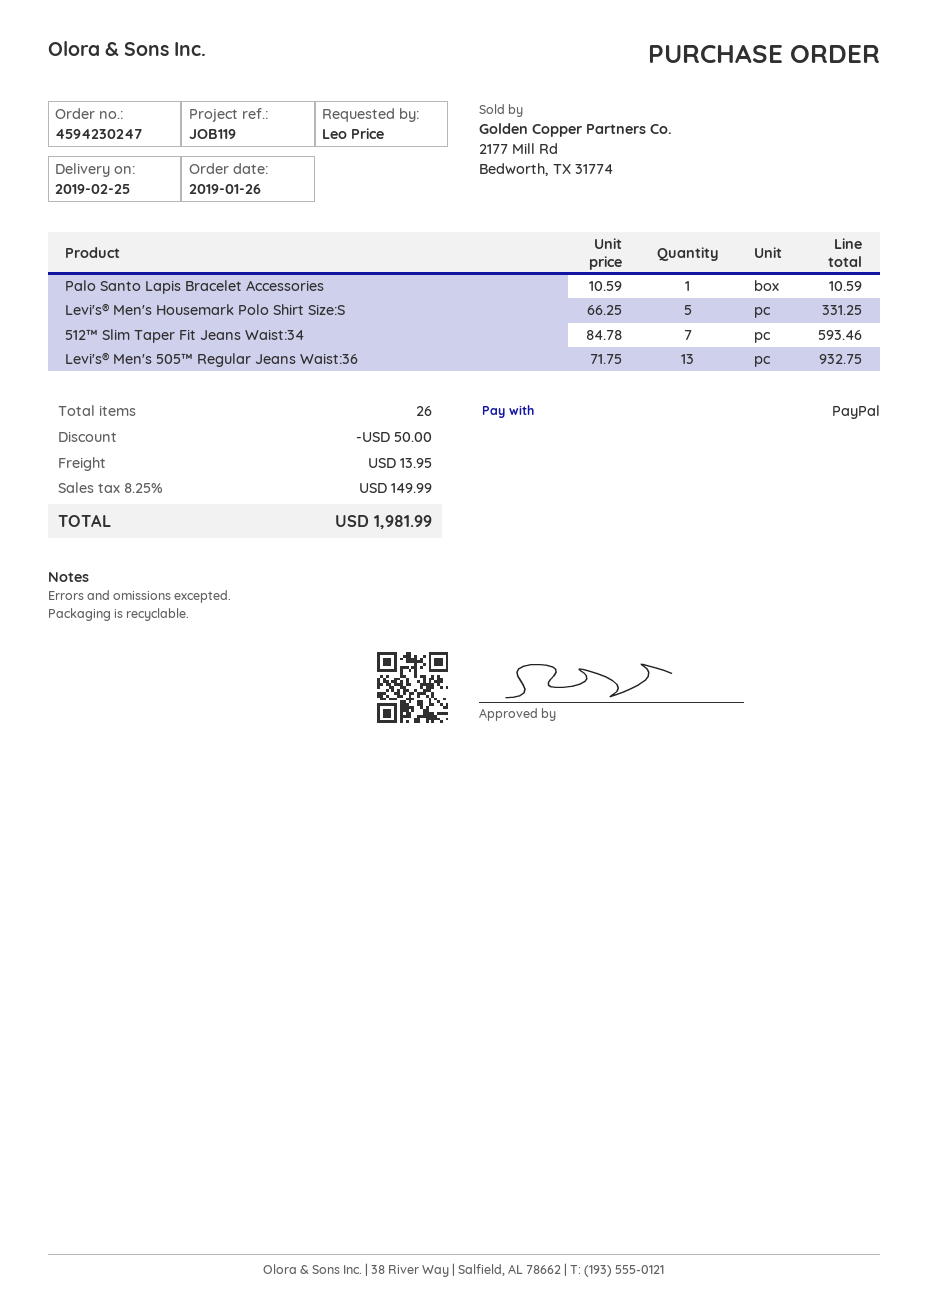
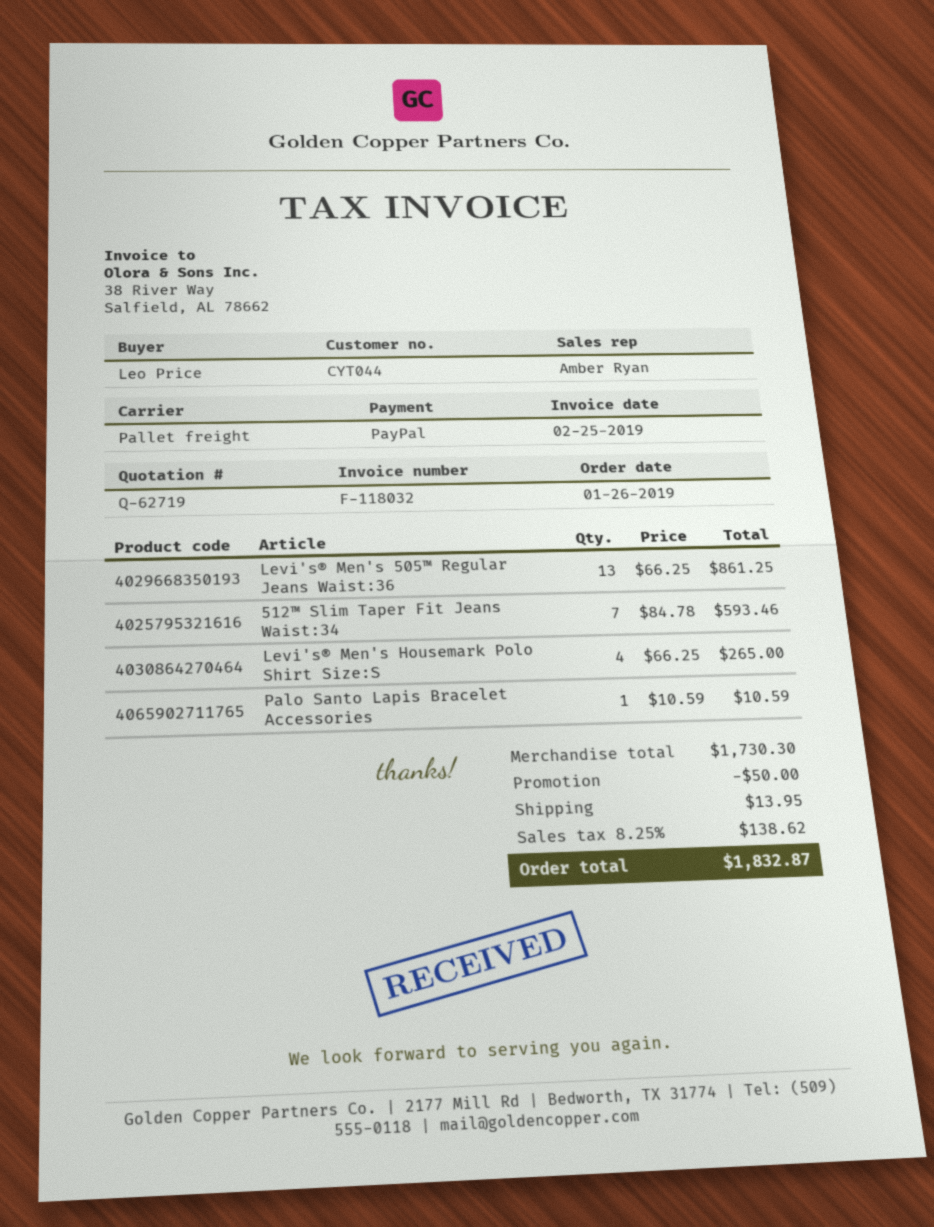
Levi's® Men's Housemark Polo Shirt Size:S: 5 x 66.25 = 331.25 -> 4 x 66.25 = 265.00
Levi's® Men's 505™ Regular Jeans Waist:36: 13 x 71.75 = 932.75 -> 13 x 66.25 = 861.25
tax: 8.25% = 149.99 -> 8.25% = 138.62
total: 1981.99 -> 1832.87

